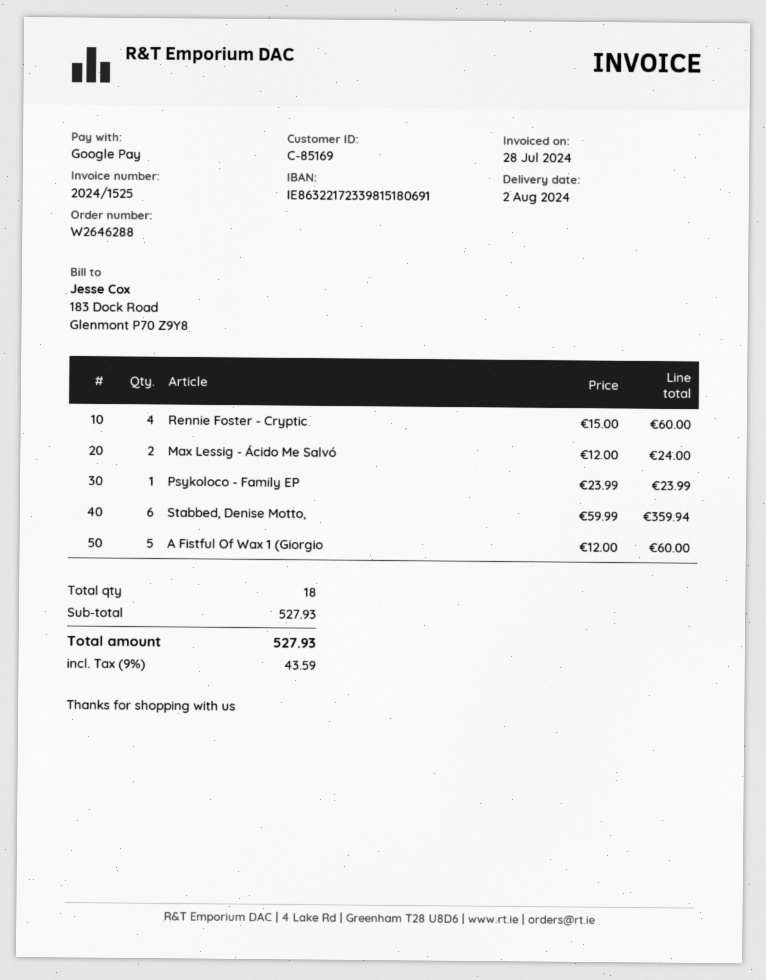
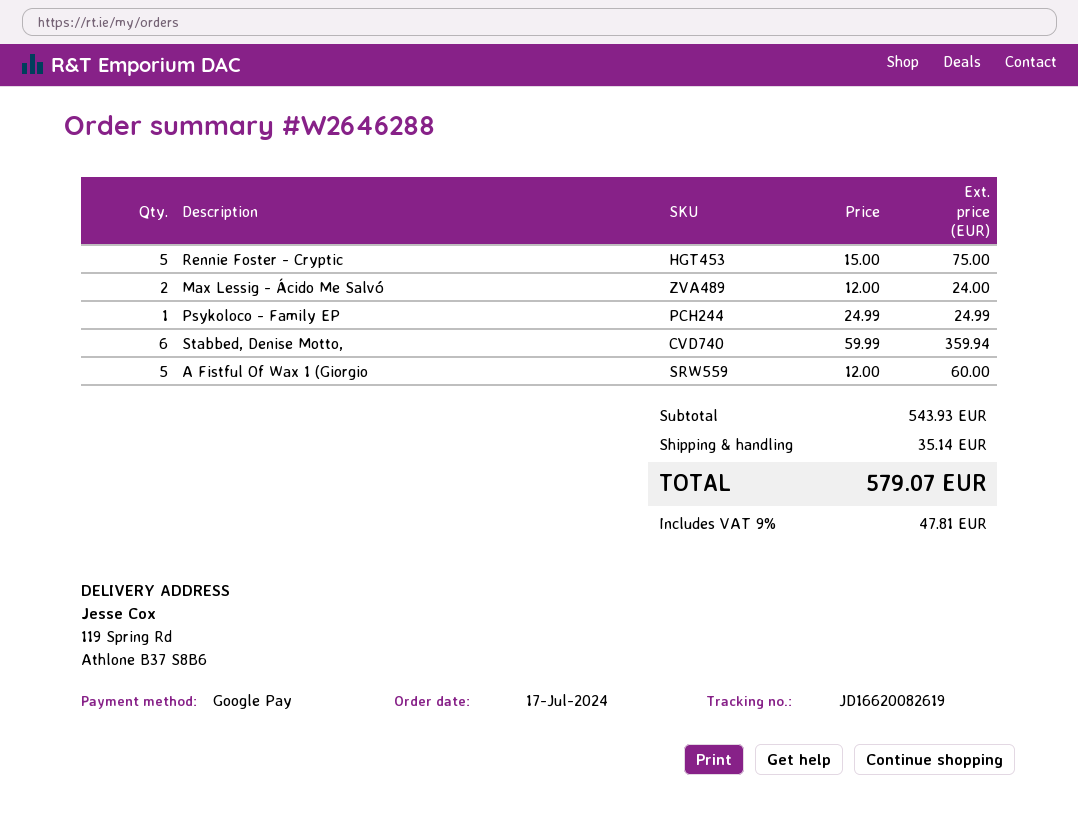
Rennie Foster - Cryptic: 4 x 15.00 = 60.00 -> 5 x 15.00 = 75.00
Psykoloco - Family EP: 1 x 23.99 = 23.99 -> 1 x 24.99 = 24.99
subtotal: 527.93 -> 543.93
shipping: none -> 35.14
tax: 9% = 43.59 -> 9% = 47.81
total: 527.93 -> 579.07

